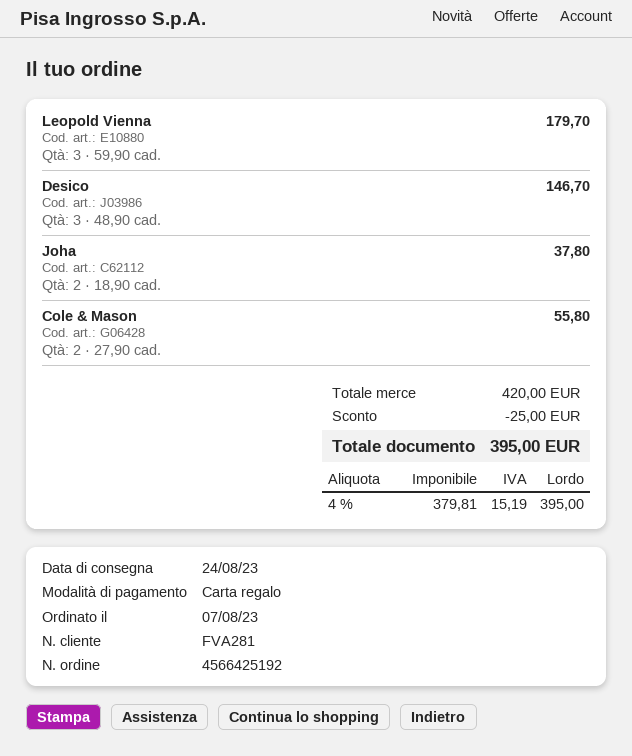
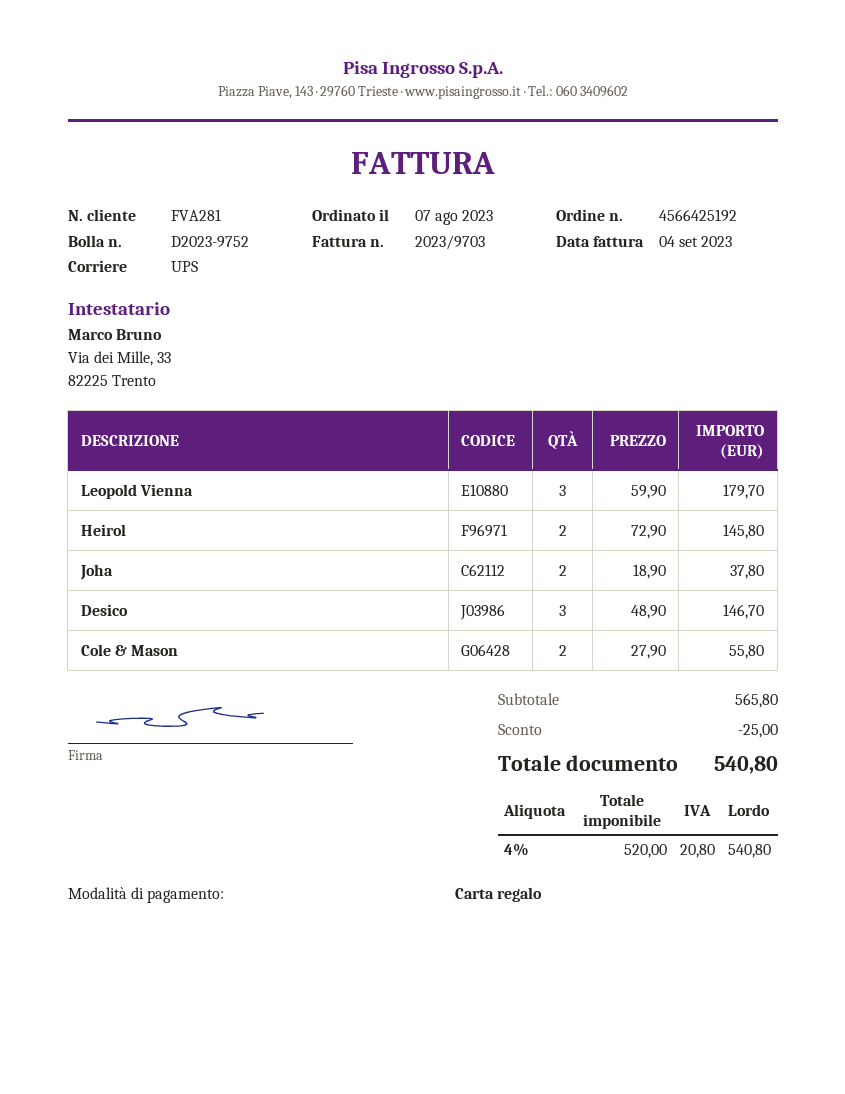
Heirol: none -> 2 x 72.90 = 145.80
subtotal: 420.00 -> 565.80
net: 379.81 -> 520.00
tax: 4% = 15.19 -> 4% = 20.80
total: 395.00 -> 540.80

